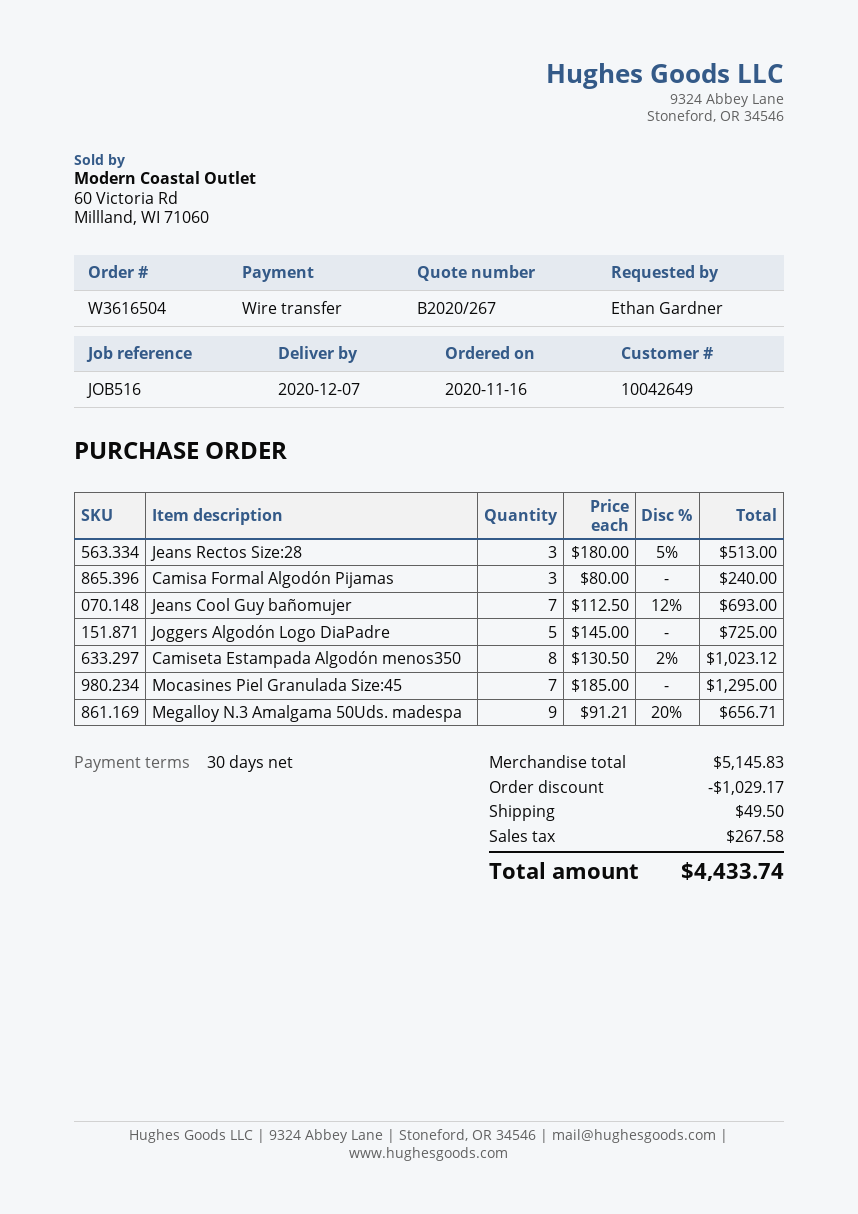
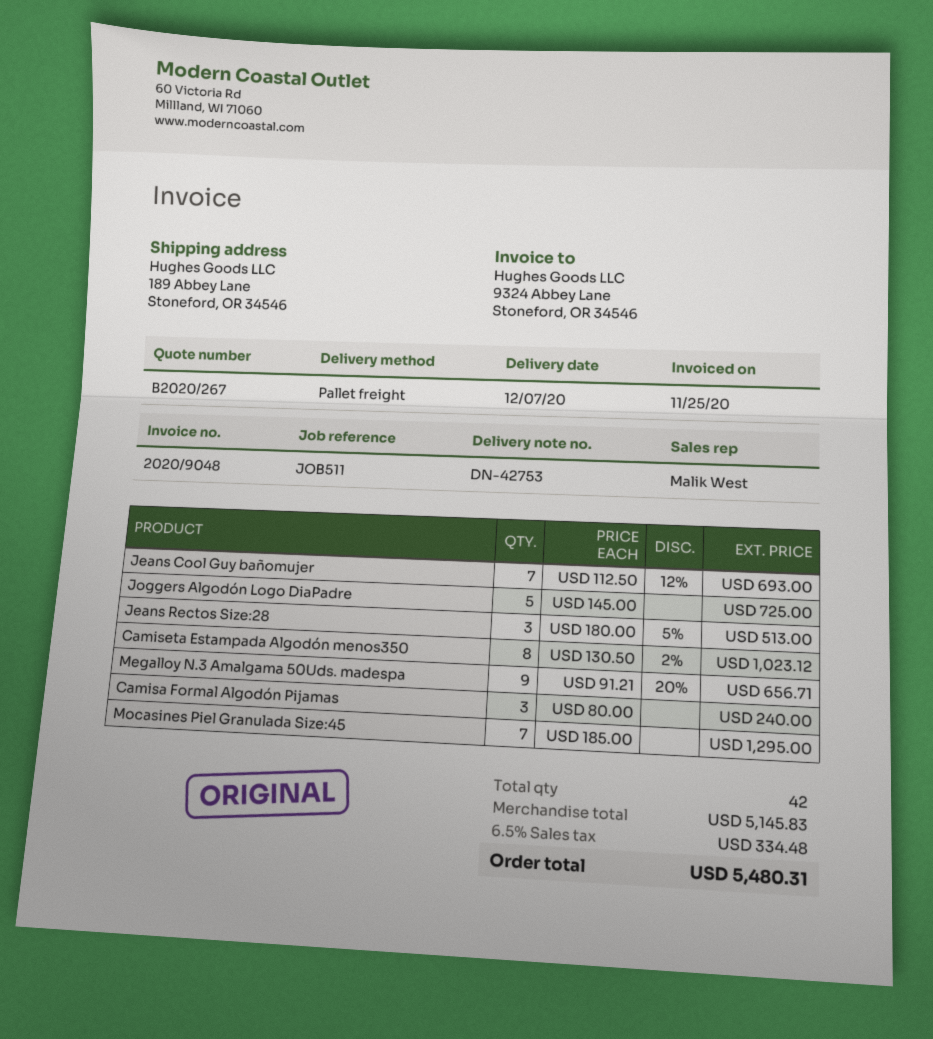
reference: JOB516 -> JOB511
discount: 1029.17 -> none
shipping: 49.50 -> none
tax: 267.58 -> 334.48
total: 4433.74 -> 5480.31

